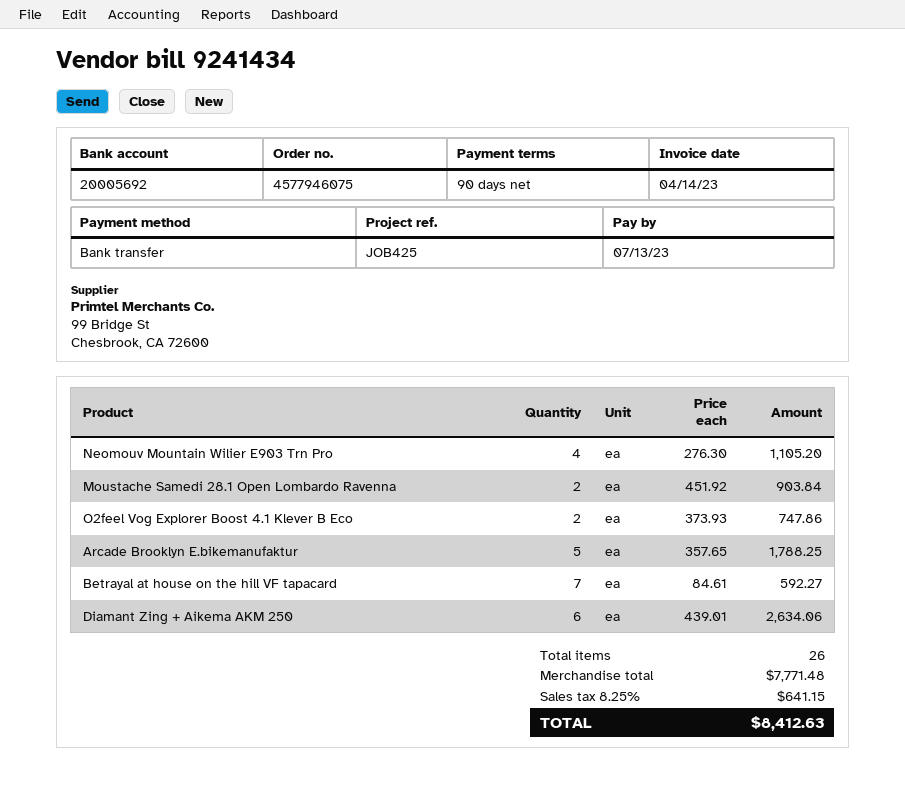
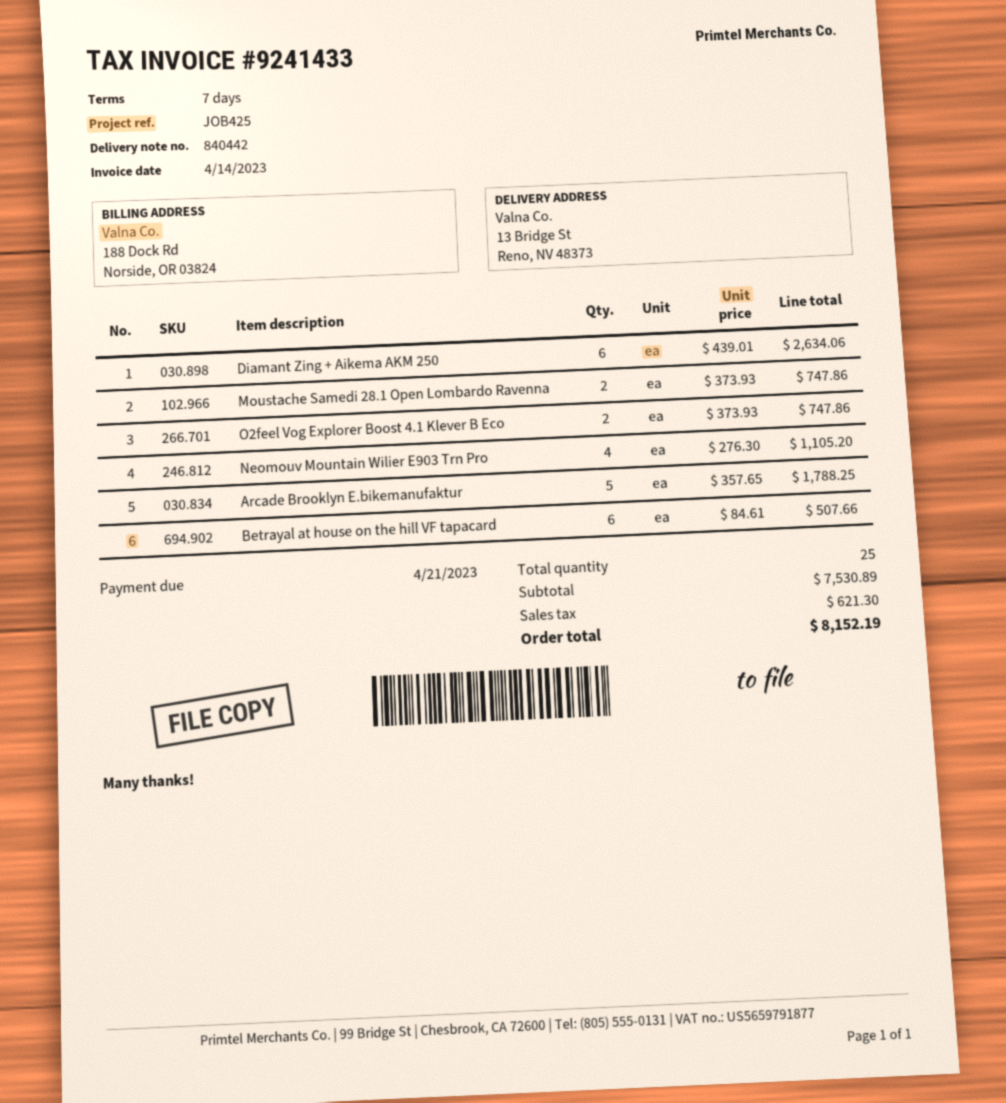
invoice number: 9241434 -> 9241433
payment terms: 90 days -> 7 days
due date: 2023-07-13 -> 2023-04-21
Moustache Samedi 28.1 Open Lombardo Ravenna: 2 x 451.92 = 903.84 -> 2 x 373.93 = 747.86
Betrayal at house on the hill VF tapacard: 7 x 84.61 = 592.27 -> 6 x 84.61 = 507.66
total quantity: 26 -> 25
subtotal: 7771.48 -> 7530.89
tax: 641.15 -> 621.30
total: 8412.63 -> 8152.19

